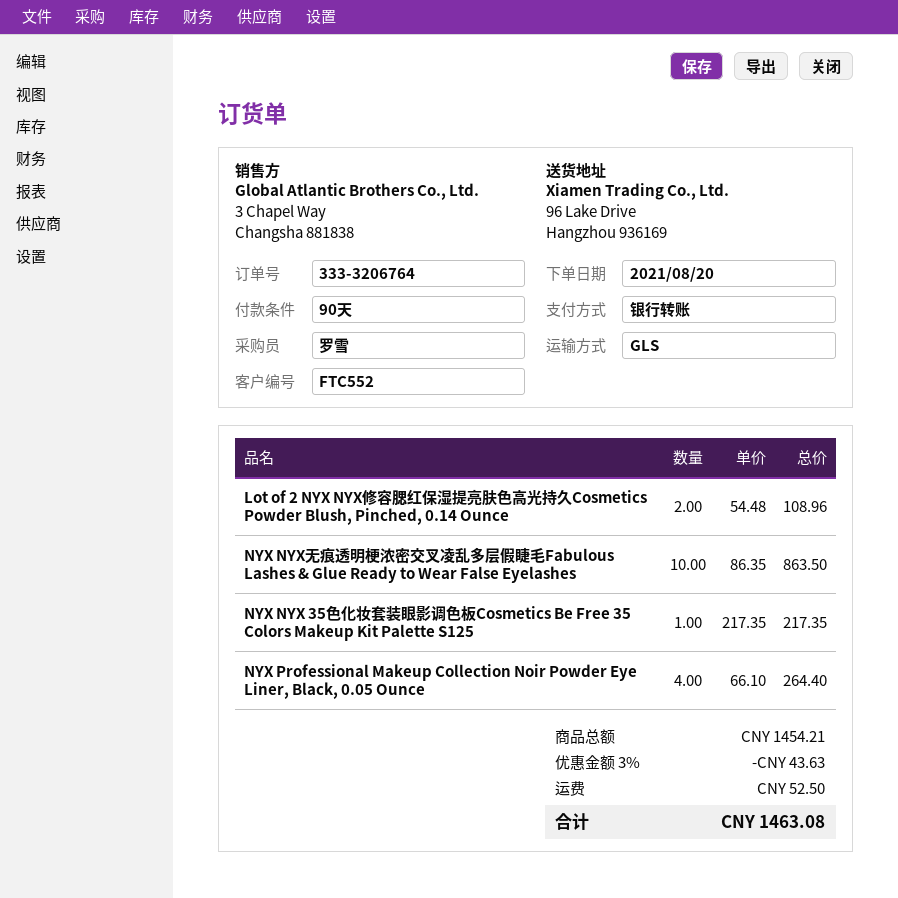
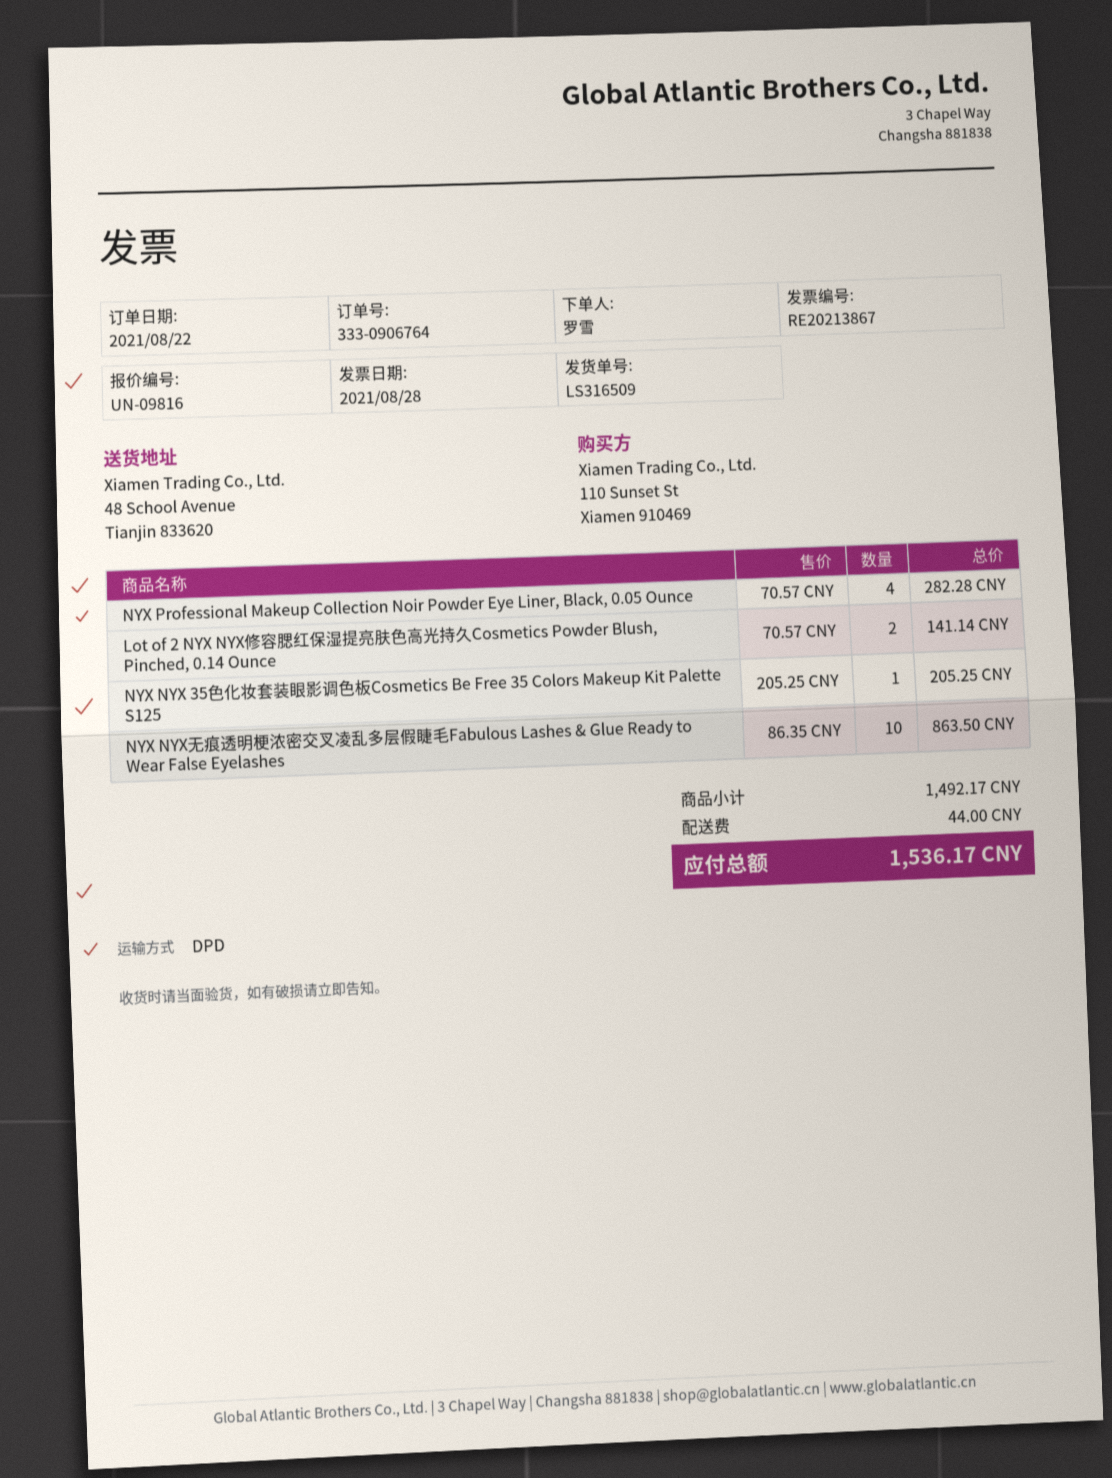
order number: 333-3206764 -> 333-0906764
order date: 2021-08-20 -> 2021-08-22
shipping method: GLS -> DPD
ship to: 96 Lake Drive, Hangzhou 936169 -> 48 School Avenue, Tianjin 833620
Lot of 2 NYX NYX修容腮红保湿提亮肤色高光持久Cosmetics Powder Blush, Pinched, 0.14 Ounce: 2 x 54.48 = 108.96 -> 2 x 70.57 = 141.14
NYX NYX 35色化妆套装眼影调色板Cosmetics Be Free 35 Colors Makeup Kit Palette S125: 1 x 217.35 = 217.35 -> 1 x 205.25 = 205.25
NYX Professional Makeup Collection Noir Powder Eye Liner, Black, 0.05 Ounce: 4 x 66.10 = 264.40 -> 4 x 70.57 = 282.28
subtotal: 1454.21 -> 1492.17
discount: 3% = 43.63 -> none
shipping: 52.50 -> 44.00
total: 1463.08 -> 1536.17

